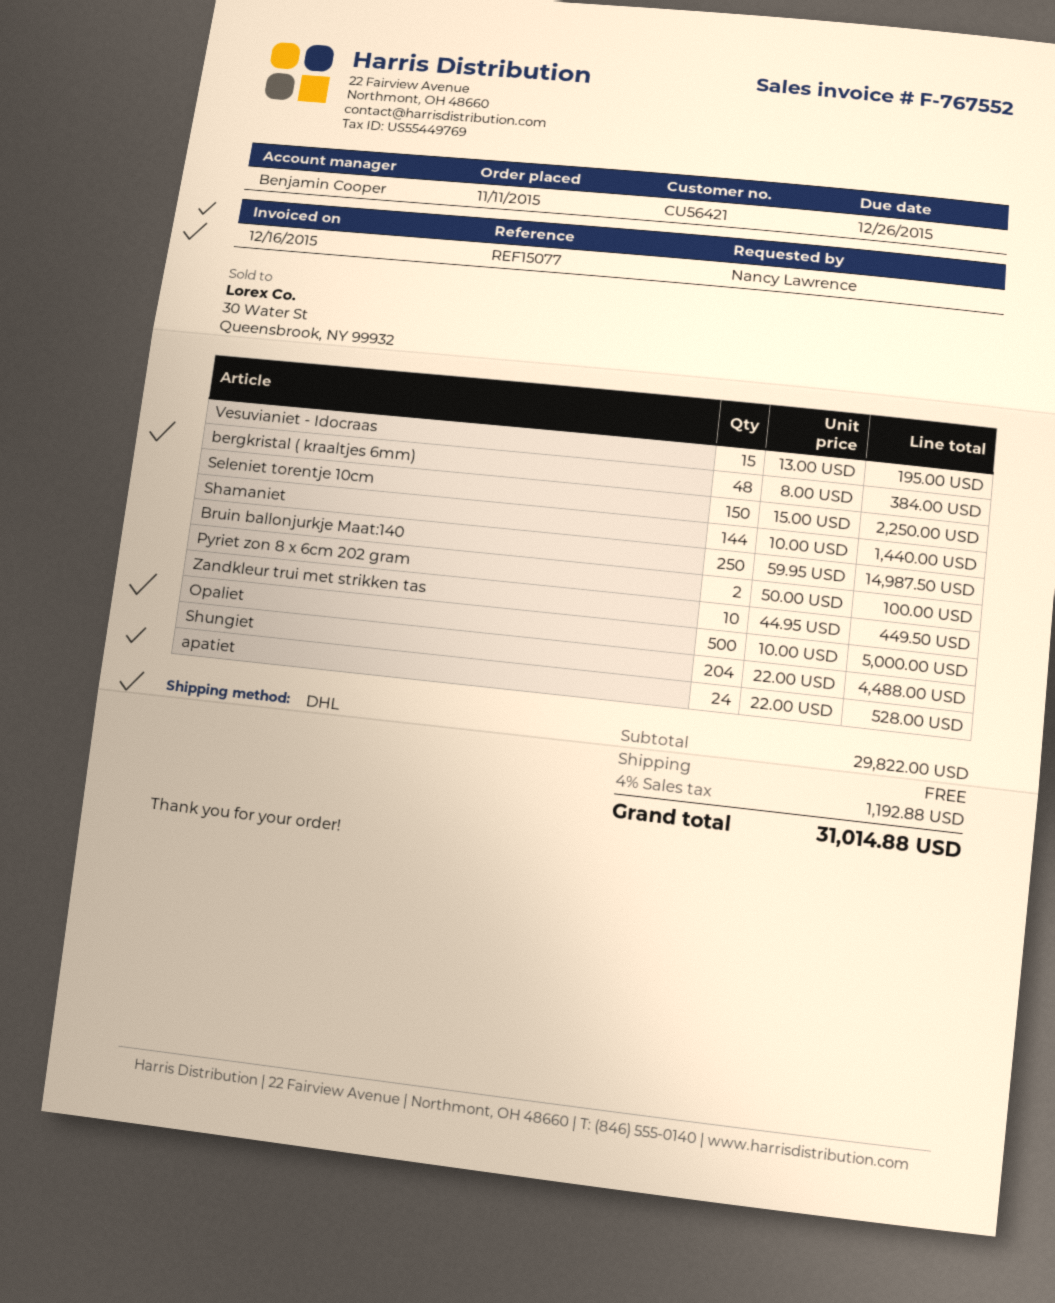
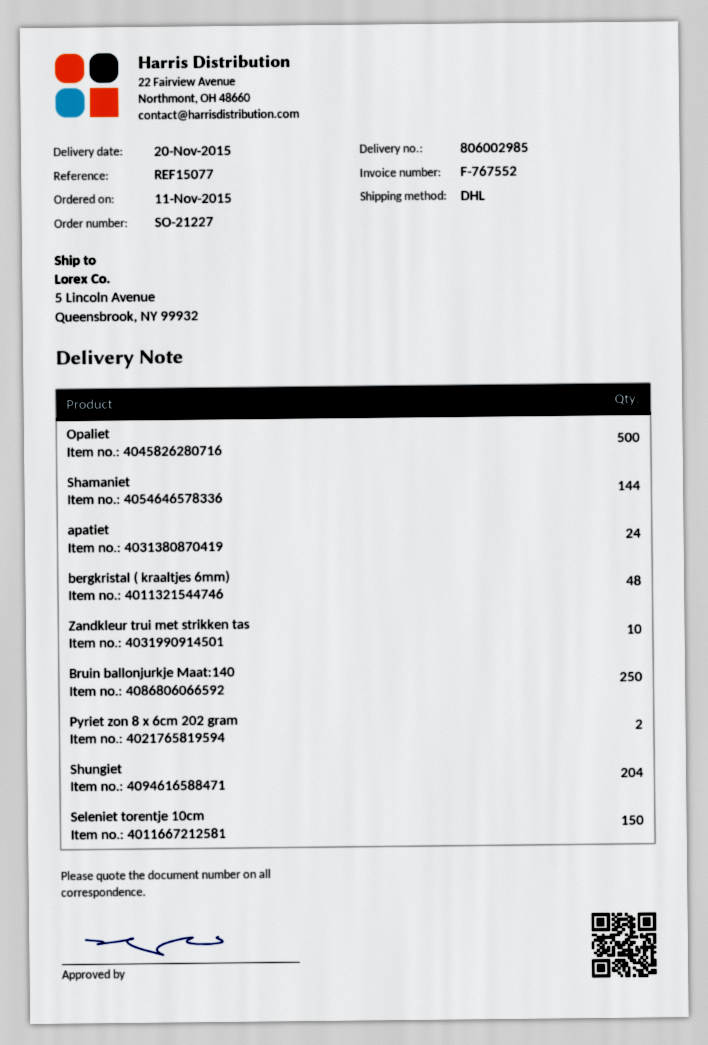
Vesuvianiet - Idocraas: 15 -> none

